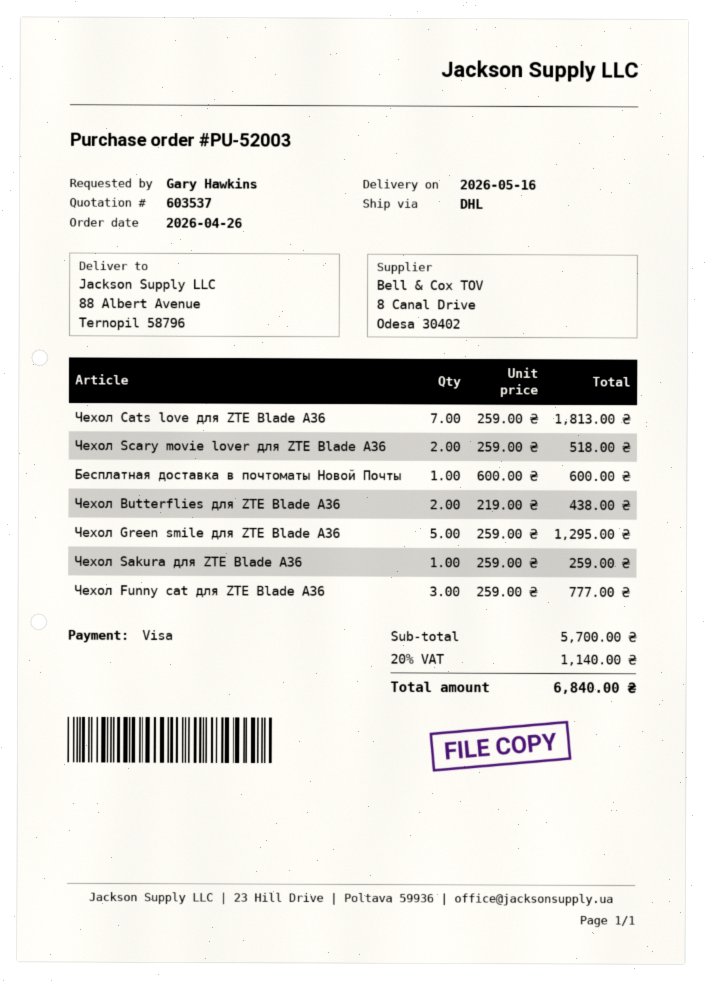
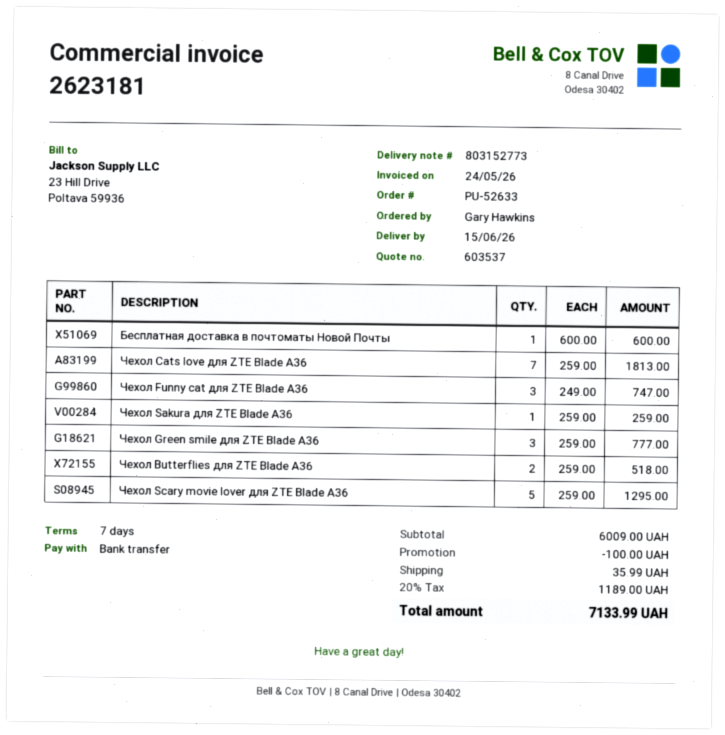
order number: PU-52003 -> PU-52633
delivery date: 2026-05-16 -> 2026-06-15
payment method: Visa -> bank transfer
Чехол Scary movie lover для ZTE Blade A36: 2 x 259.00 = 518.00 -> 5 x 259.00 = 1295.00
Чехол Butterflies для ZTE Blade A36: 2 x 219.00 = 438.00 -> 2 x 259.00 = 518.00
Чехол Green smile для ZTE Blade A36: 5 x 259.00 = 1295.00 -> 3 x 259.00 = 777.00
Чехол Funny cat для ZTE Blade A36: 3 x 259.00 = 777.00 -> 3 x 249.00 = 747.00
subtotal: 5700.00 -> 6009.00
discount: none -> 100.00
shipping: none -> 35.99
tax: 20% = 1140.00 -> 20% = 1189.00
total: 6840.00 -> 7133.99

